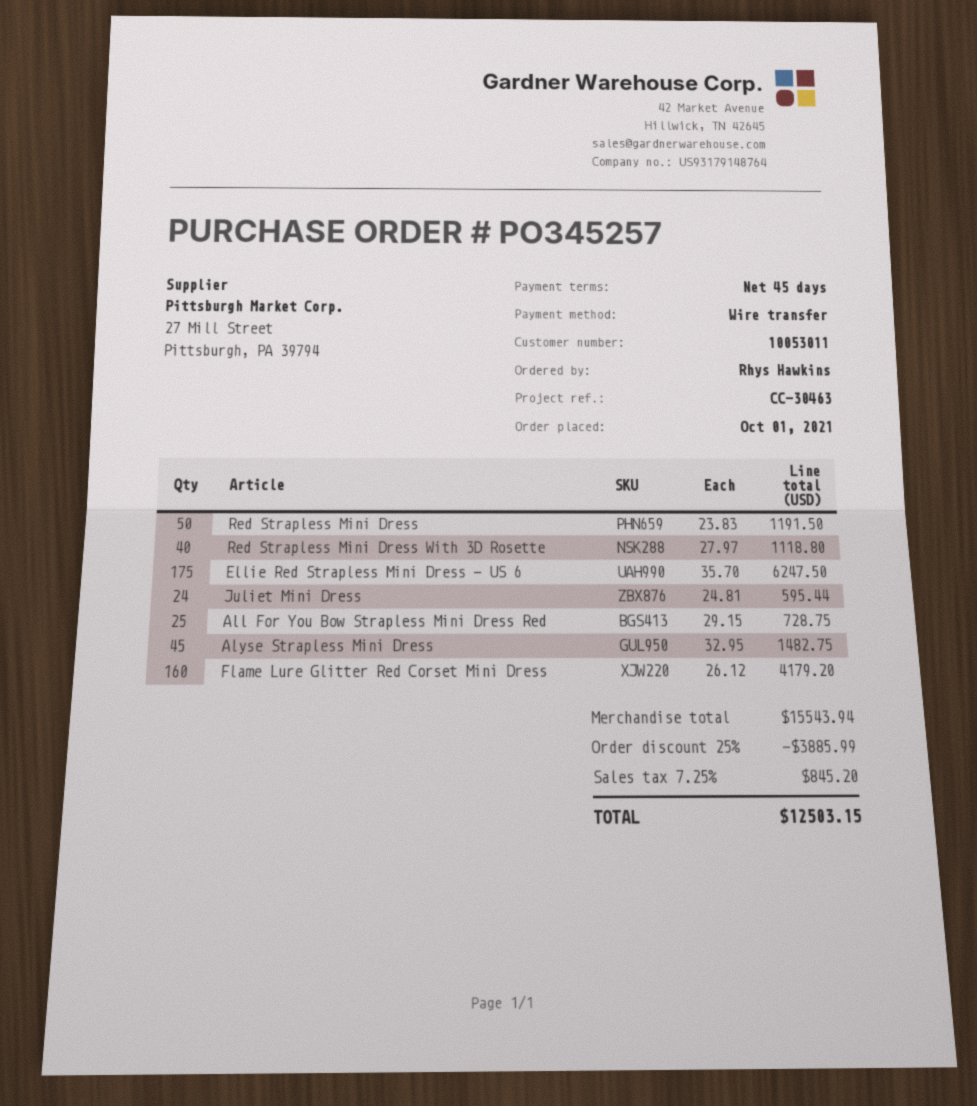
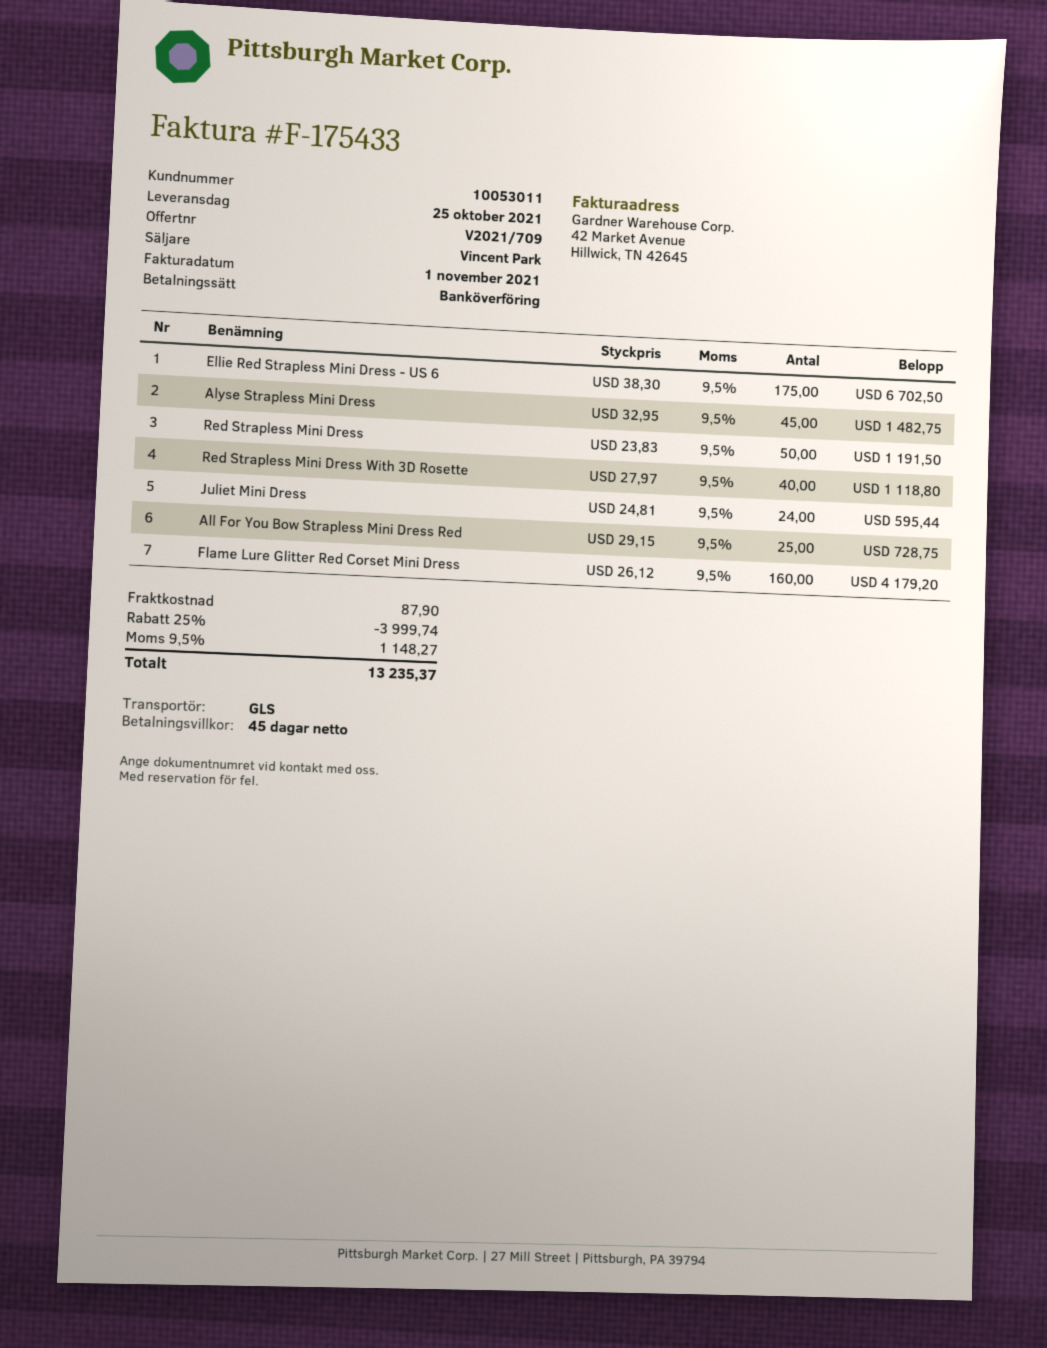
Ellie Red Strapless Mini Dress - US 6: 175 x 35.70 = 6247.50 -> 175 x 38.30 = 6702.50
discount: 25% = 3885.99 -> 25% = 3999.74
shipping: none -> 87.90
tax: 7.25% = 845.20 -> 9.5% = 1148.27
total: 12503.15 -> 13235.37

